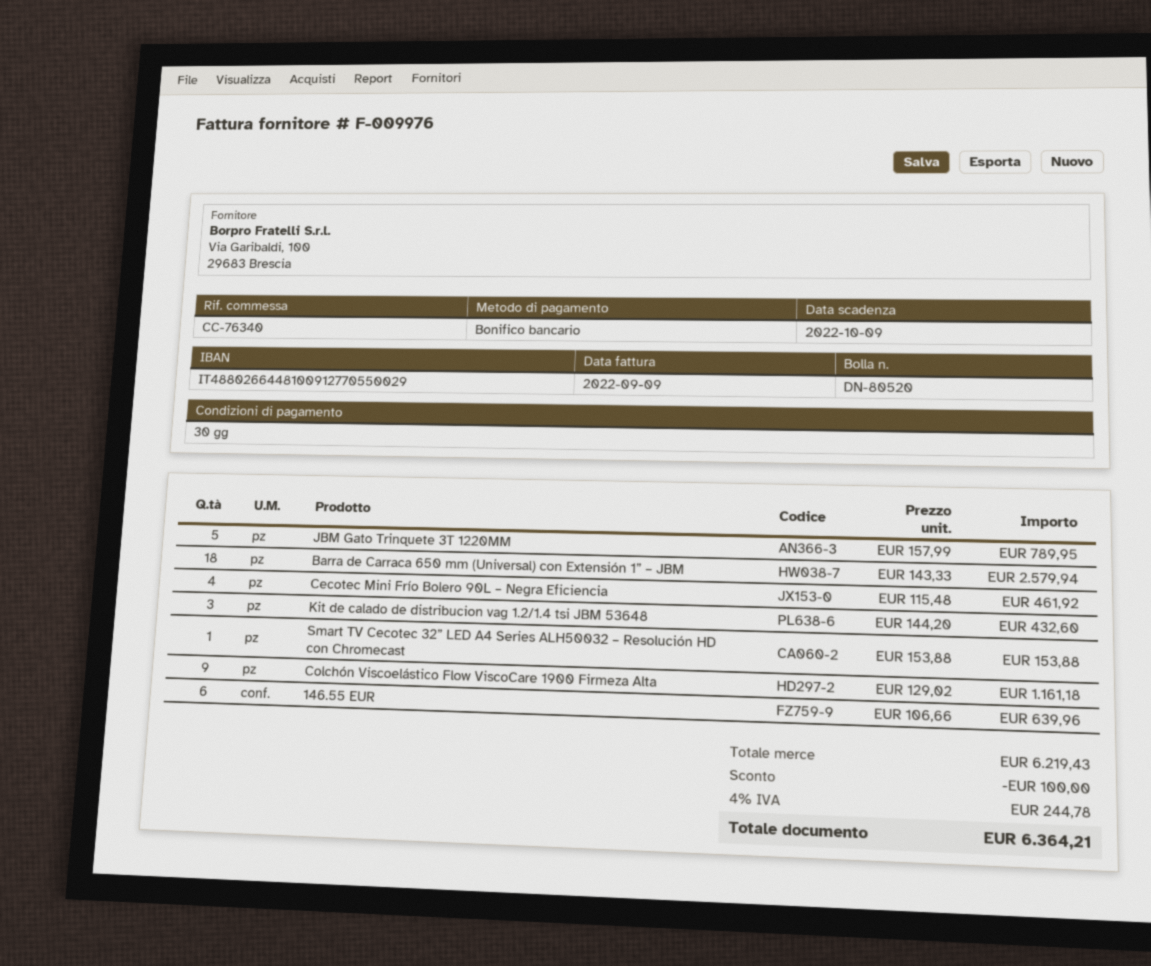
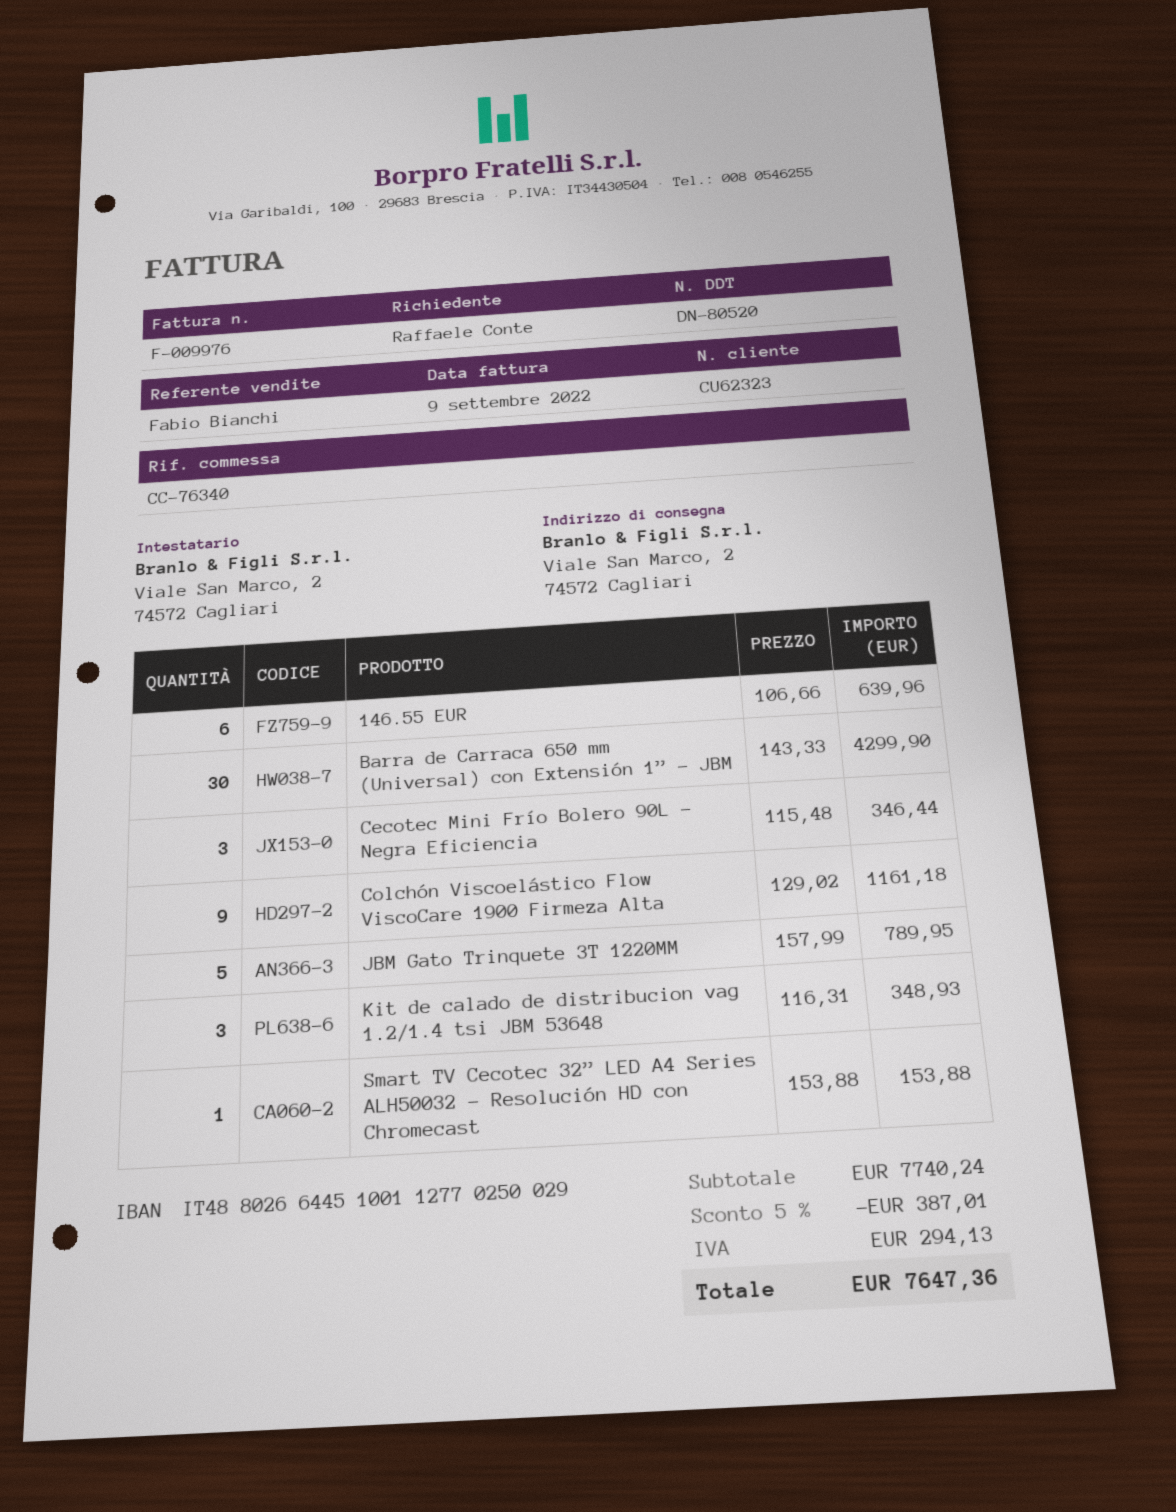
bank account: IT4880266448100912770550029 -> IT4880266445100112770250029
Barra de Carraca 650 mm (Universal) con Extensión 1” – JBM: 18 x 143.33 = 2579.94 -> 30 x 143.33 = 4299.90
Cecotec Mini Frío Bolero 90L – Negra Eficiencia: 4 x 115.48 = 461.92 -> 3 x 115.48 = 346.44
Kit de calado de distribucion vag 1.2/1.4 tsi JBM 53648: 3 x 144.20 = 432.60 -> 3 x 116.31 = 348.93
subtotal: 6219.43 -> 7740.24
discount: 100.00 -> 387.01
tax: 244.78 -> 294.13
total: 6364.21 -> 7647.36

